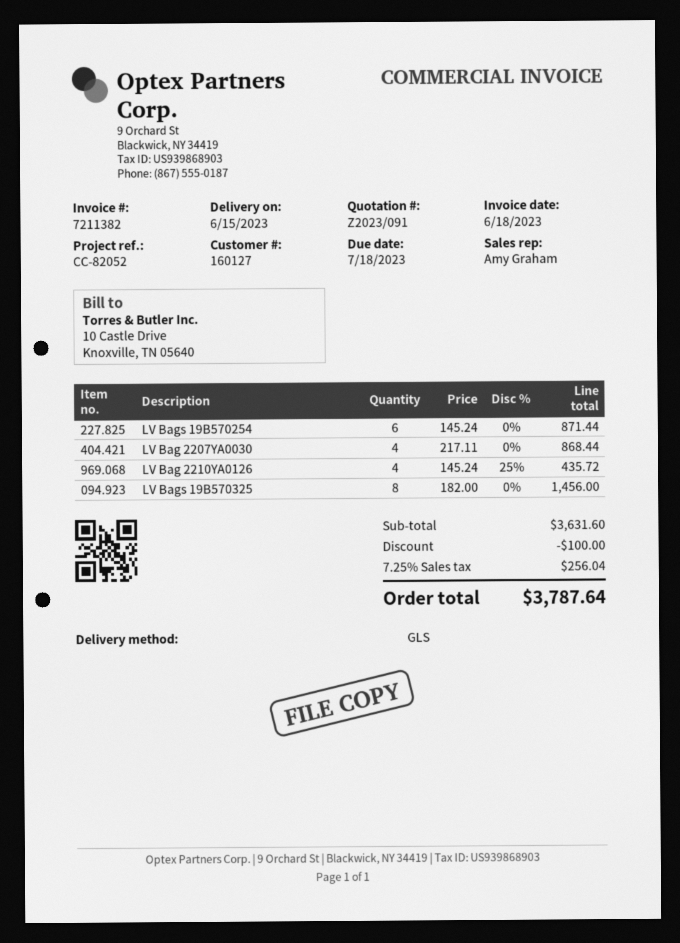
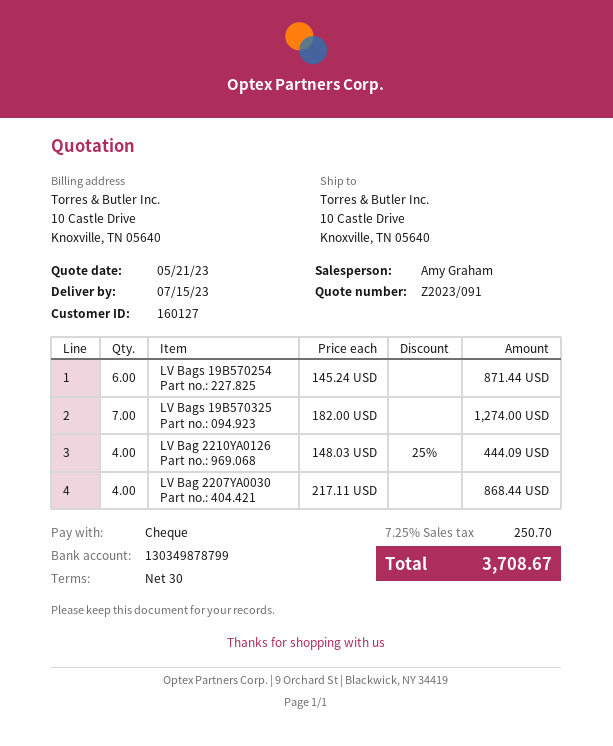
delivery date: 2023-06-15 -> 2023-07-15
LV Bag 2210YA0126: 4 x 145.24 - 25% = 435.72 -> 4 x 148.03 - 25% = 444.09
LV Bags 19B570325: 8 x 182.00 = 1456.00 -> 7 x 182.00 = 1274.00
discount: 100.00 -> none
tax: 7.25% = 256.04 -> 7.25% = 250.70
total: 3787.64 -> 3708.67

